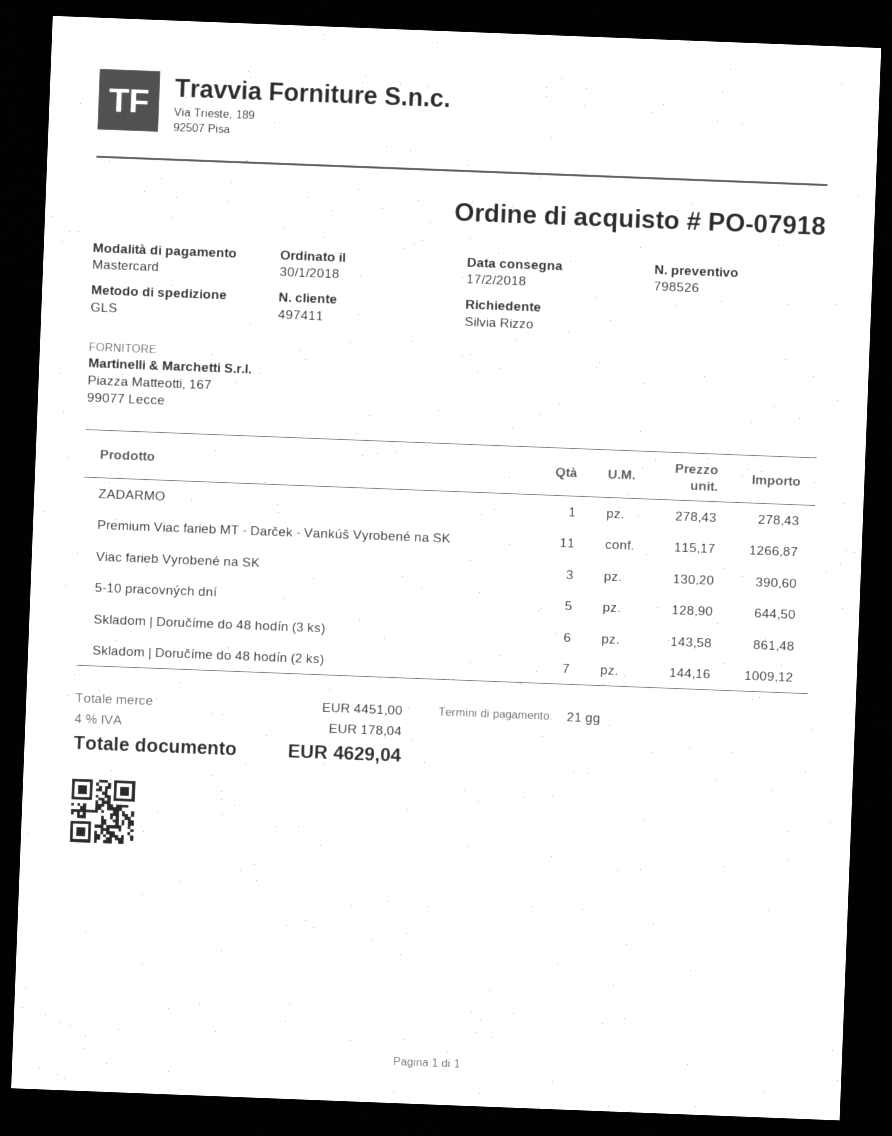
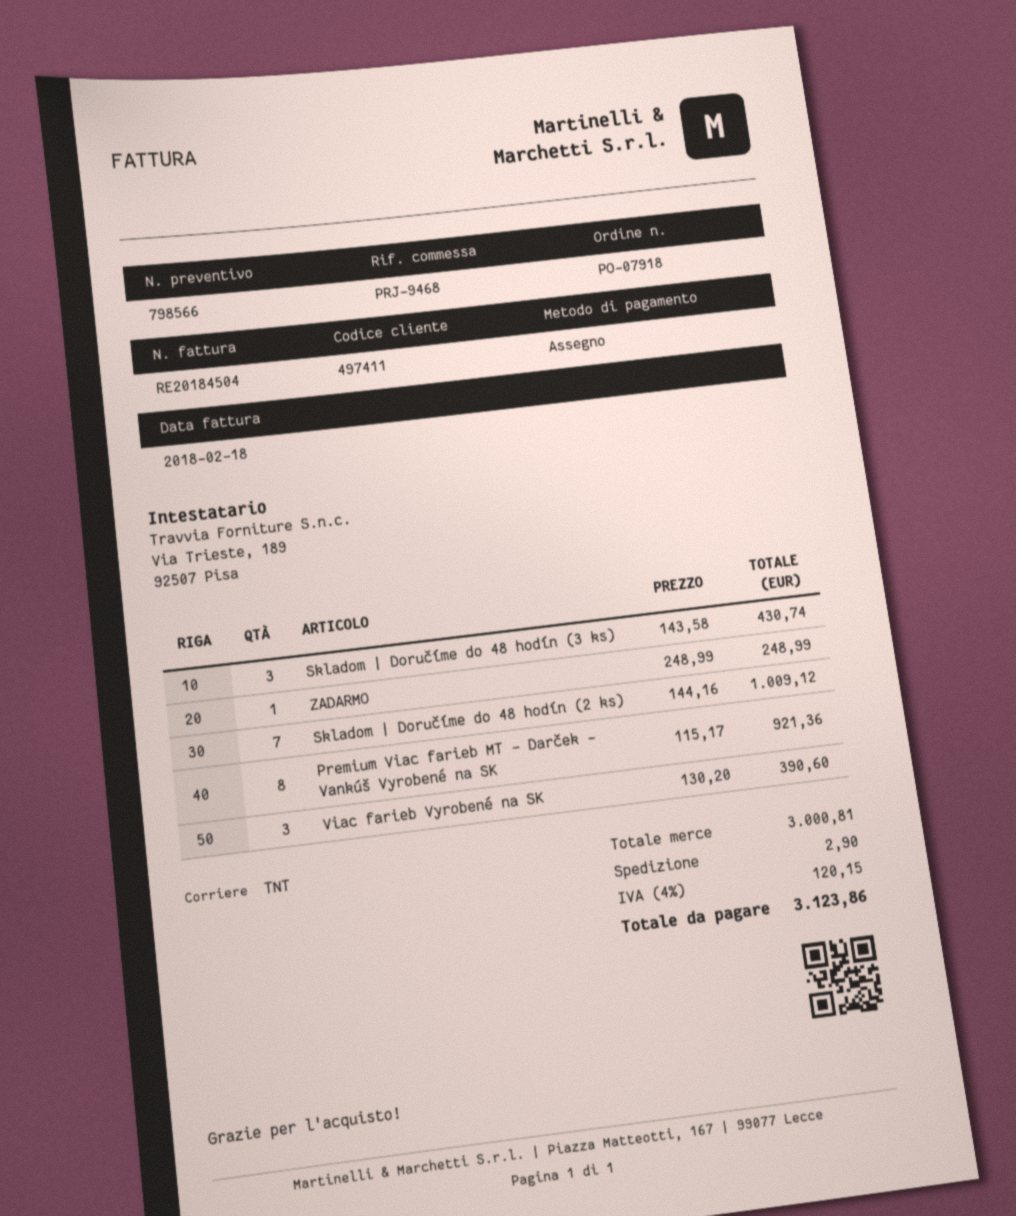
quote number: 798526 -> 798566
payment method: Mastercard -> cheque
shipping method: GLS -> TNT
ZADARMO: 1 x 278.43 = 278.43 -> 1 x 248.99 = 248.99
Premium Viac farieb MT - Darček - Vankúš Vyrobené na SK: 11 x 115.17 = 1266.87 -> 8 x 115.17 = 921.36
5-10 pracovných dní: 5 x 128.90 = 644.50 -> none
Skladom | Doručíme do 48 hodín (3 ks): 6 x 143.58 = 861.48 -> 3 x 143.58 = 430.74
subtotal: 4451.00 -> 3000.81
shipping: none -> 2.90
tax: 4% = 178.04 -> 4% = 120.15
total: 4629.04 -> 3123.86

